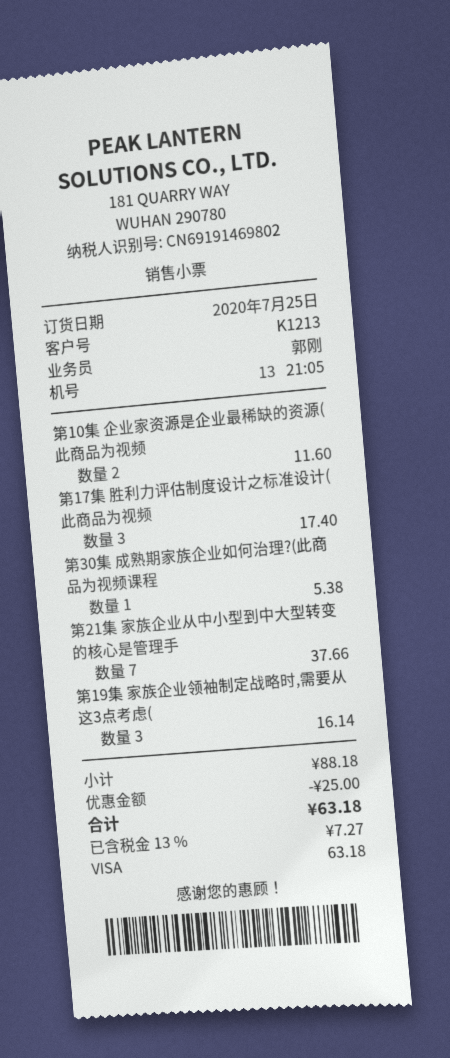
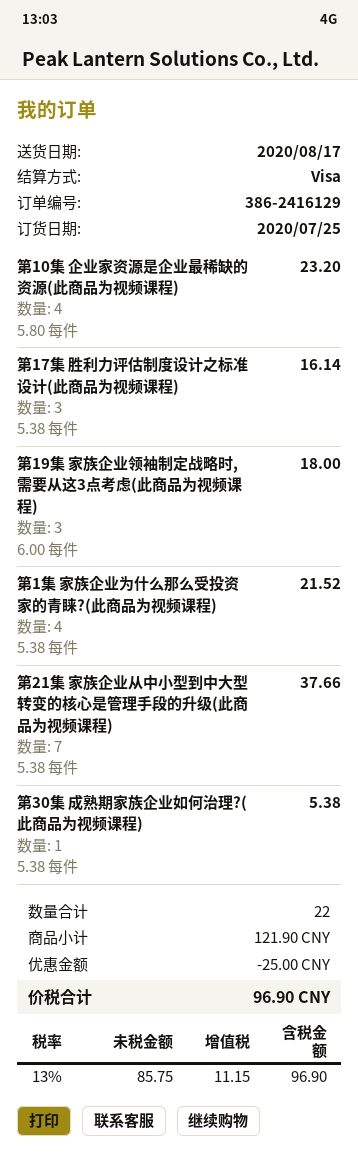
第10集 企业家资源是企业最稀缺的资源(此商品为视频: 2 for 11.60 -> 4 for 23.20
第17集 胜利力评估制度设计之标准设计(此商品为视频: 3 for 17.40 -> 3 for 16.14
第19集 家族企业领袖制定战略时,需要从这3点考虑(: 3 for 16.14 -> 3 for 18.00
第1集 家族企业为什么那么受投资家的青睐?(此商品为视频课程): none -> 4 for 21.52
subtotal: 88.18 -> 121.90
tax: 13% = 7.27 -> 13% = 11.15
total: 63.18 -> 96.90

